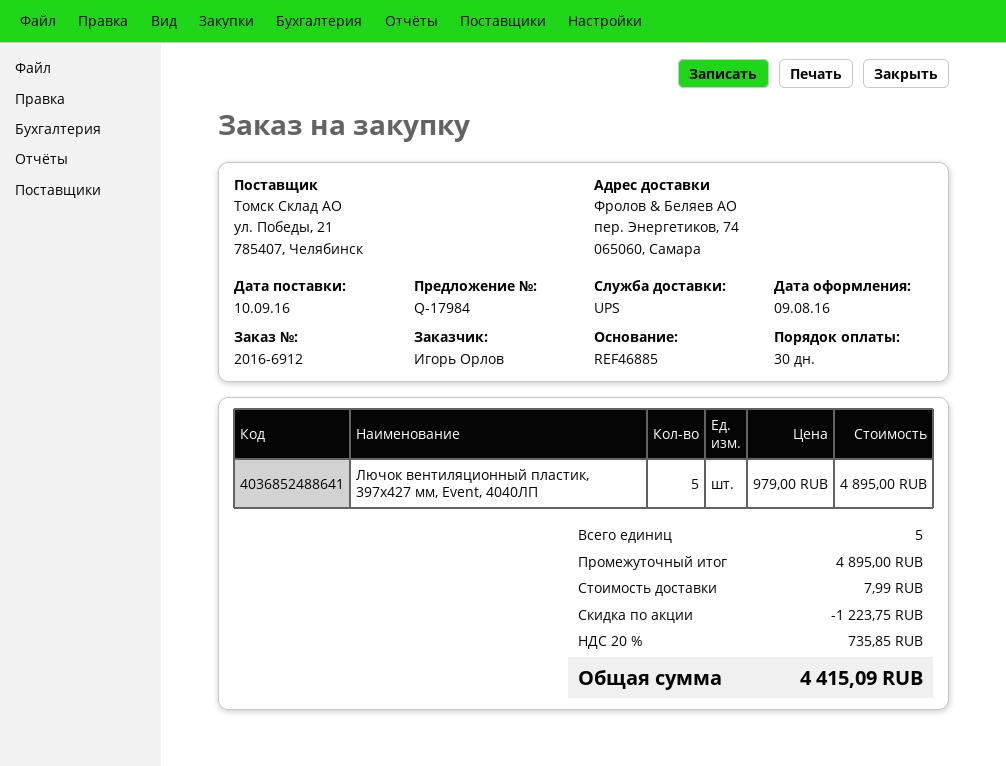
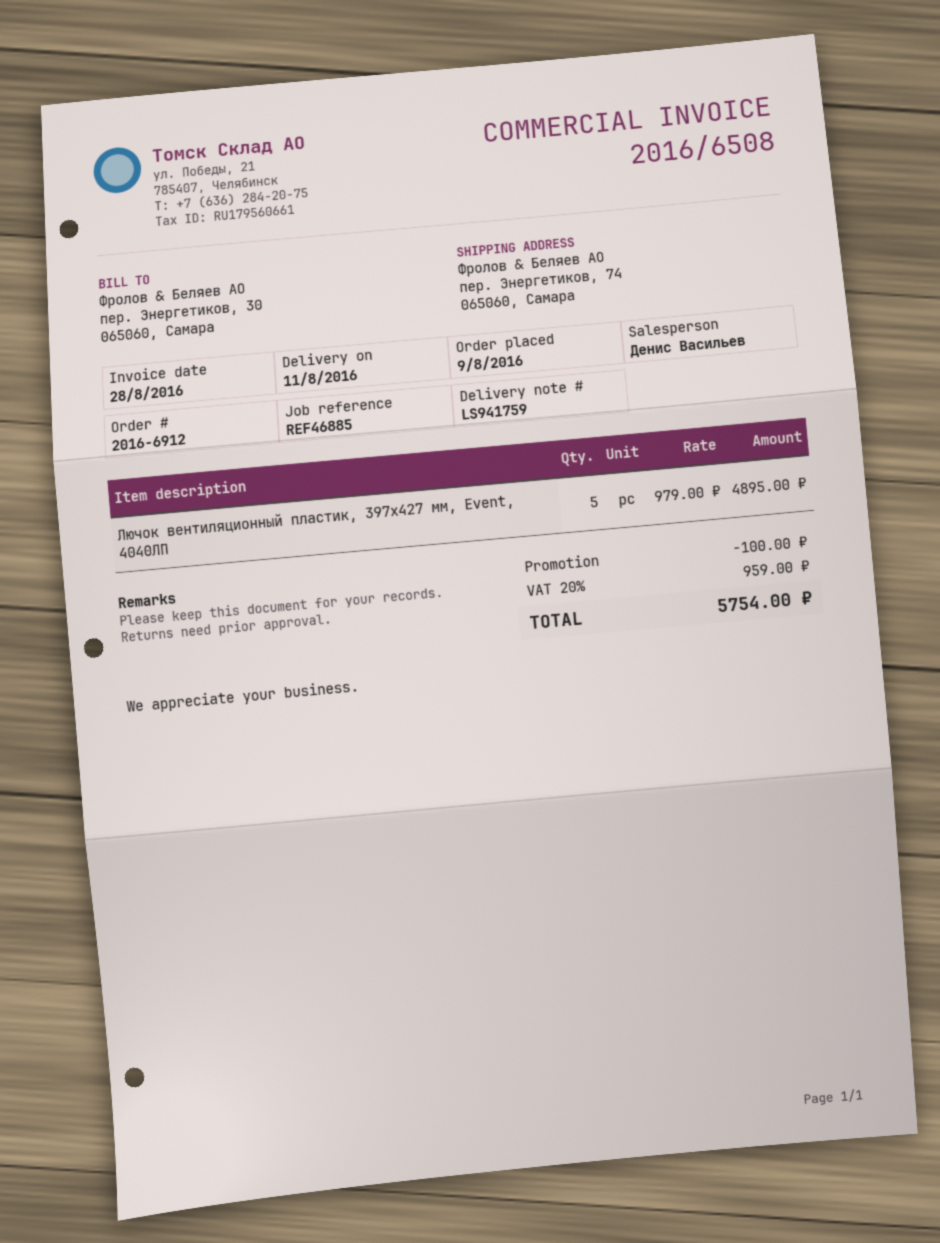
delivery date: 2016-09-10 -> 2016-08-11
discount: 1223.75 -> 100.00
shipping: 7.99 -> none
tax: 20% = 735.85 -> 20% = 959.00
total: 4415.09 -> 5754.00

